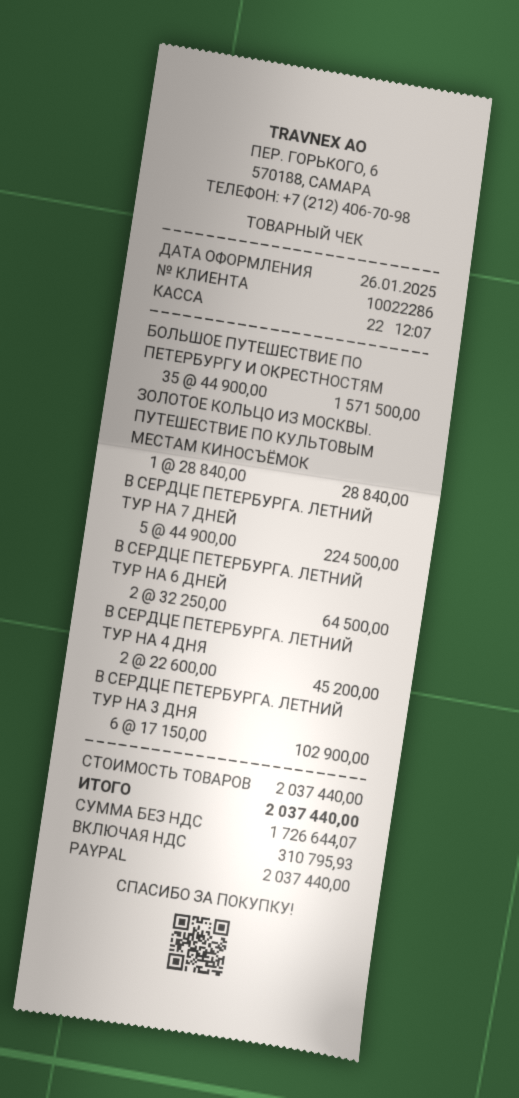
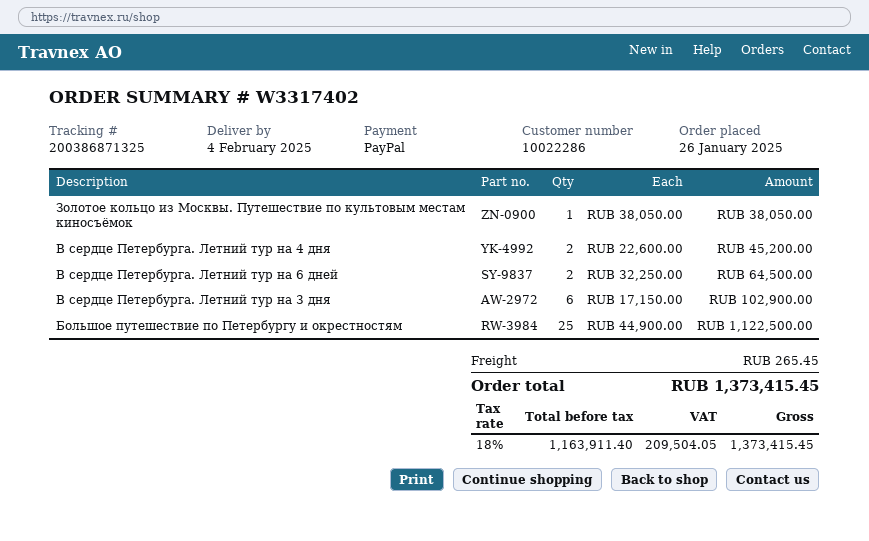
БОЛЬШОЕ ПУТЕШЕСТВИЕ ПО ПЕТЕРБУРГУ И ОКРЕСТНОСТЯМ: 35 x 44900.00 = 1571500.00 -> 25 x 44900.00 = 1122500.00
ЗОЛОТОЕ КОЛЬЦО ИЗ МОСКВЫ. ПУТЕШЕСТВИЕ ПО КУЛЬТОВЫМ МЕСТАМ КИНОСЪЁМОК: 1 x 28840.00 = 28840.00 -> 1 x 38050.00 = 38050.00
В СЕРДЦЕ ПЕТЕРБУРГА. ЛЕТНИЙ ТУР НА 7 ДНЕЙ: 5 x 44900.00 = 224500.00 -> none
shipping: none -> 265.45
net: 1726644.07 -> 1163911.40
tax: 310795.93 -> 209504.05
total: 2037440.00 -> 1373415.45

